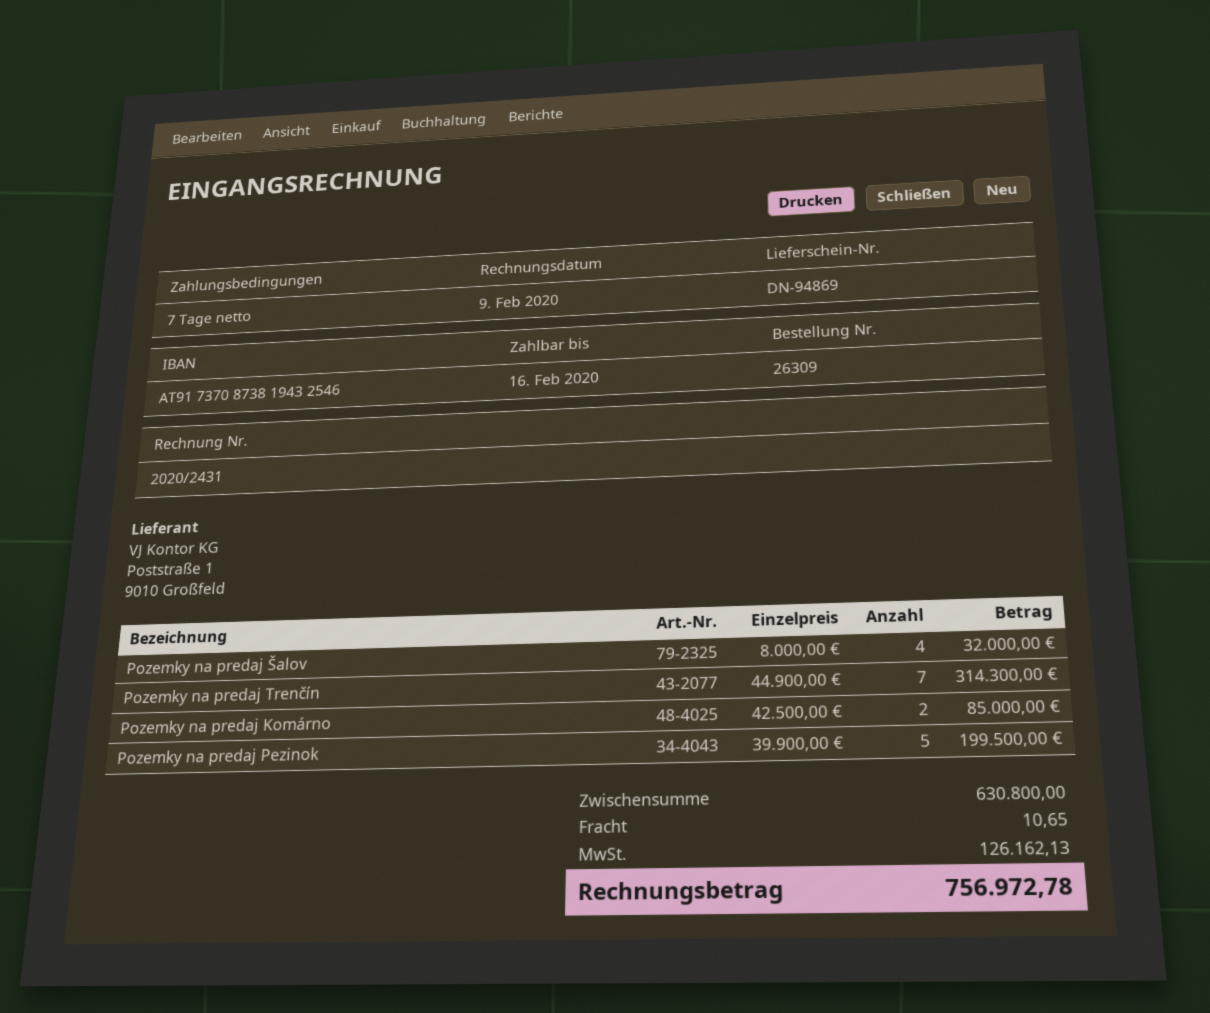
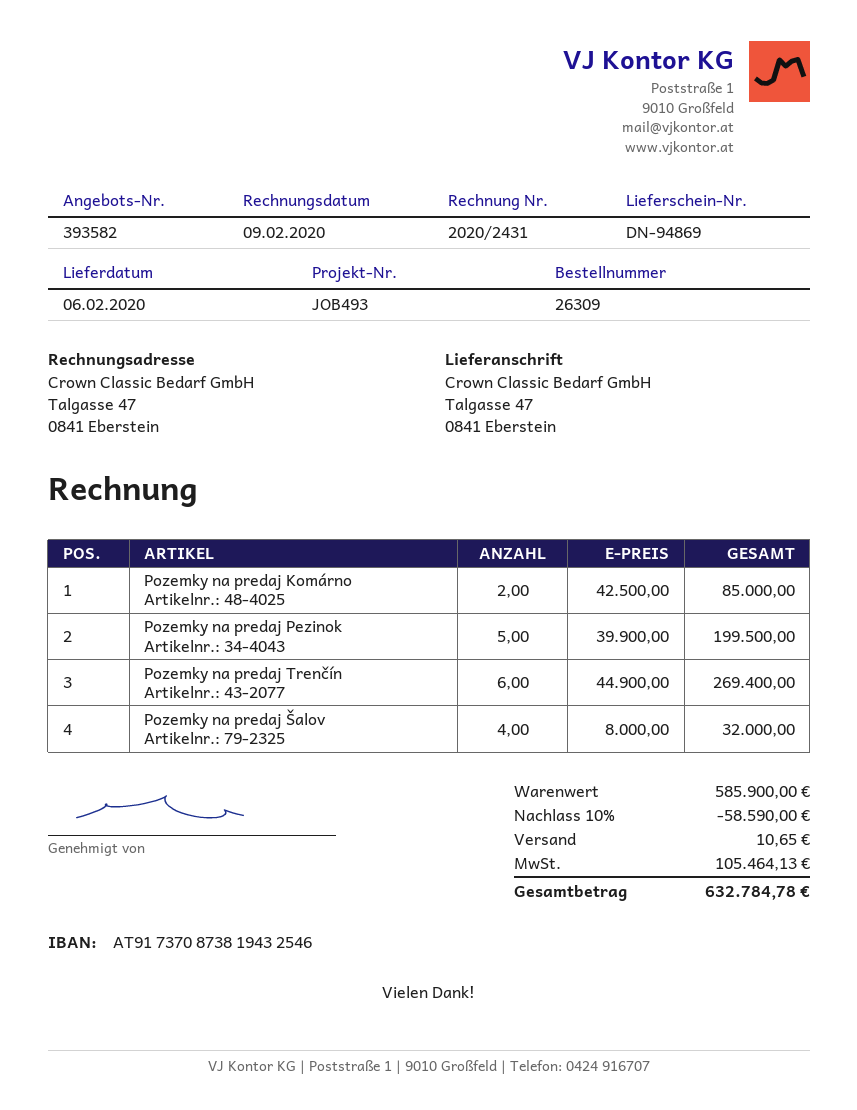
Pozemky na predaj Trenčín: 7 x 44900.00 = 314300.00 -> 6 x 44900.00 = 269400.00
subtotal: 630800.00 -> 585900.00
discount: none -> 10% = 58590.00
tax: 126162.13 -> 105464.13
total: 756972.78 -> 632784.78

